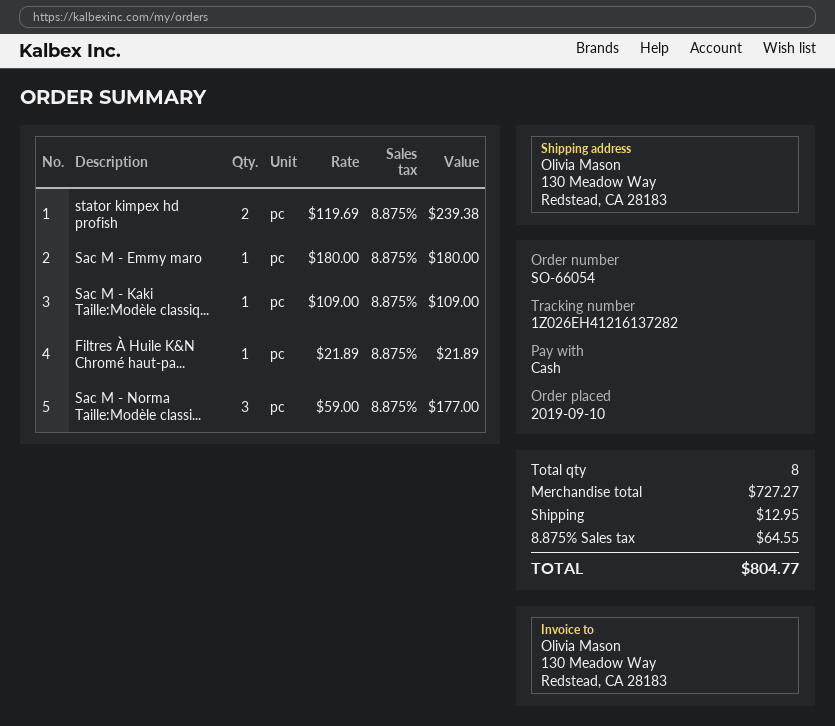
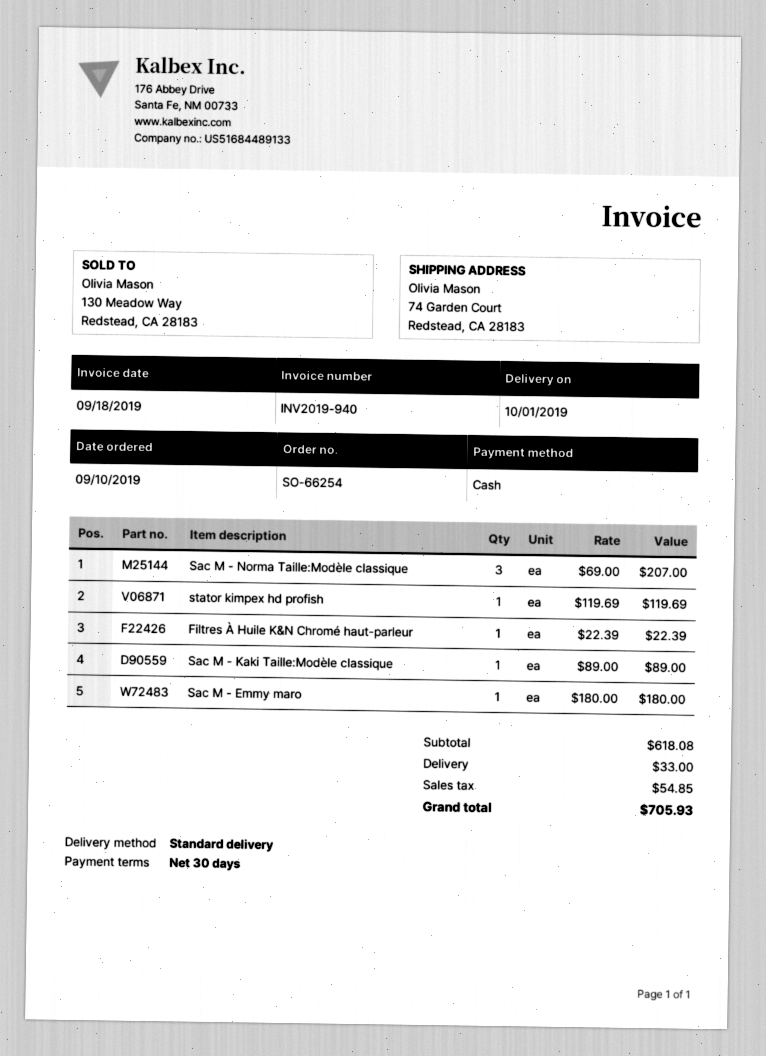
order number: SO-66054 -> SO-66254
ship to: 130 Meadow Way, Redstead, CA 28183 -> 74 Garden Court, Redstead, CA 28183
stator kimpex hd profish: 2 x 119.69 = 239.38 -> 1 x 119.69 = 119.69
Sac M - Kaki Taille:Modèle classiq...: 1 x 109.00 = 109.00 -> 1 x 89.00 = 89.00
Filtres À Huile K&N Chromé haut-pa...: 1 x 21.89 = 21.89 -> 1 x 22.39 = 22.39
Sac M - Norma Taille:Modèle classi...: 3 x 59.00 = 177.00 -> 3 x 69.00 = 207.00
subtotal: 727.27 -> 618.08
shipping: 12.95 -> 33.00
tax: 64.55 -> 54.85
total: 804.77 -> 705.93

